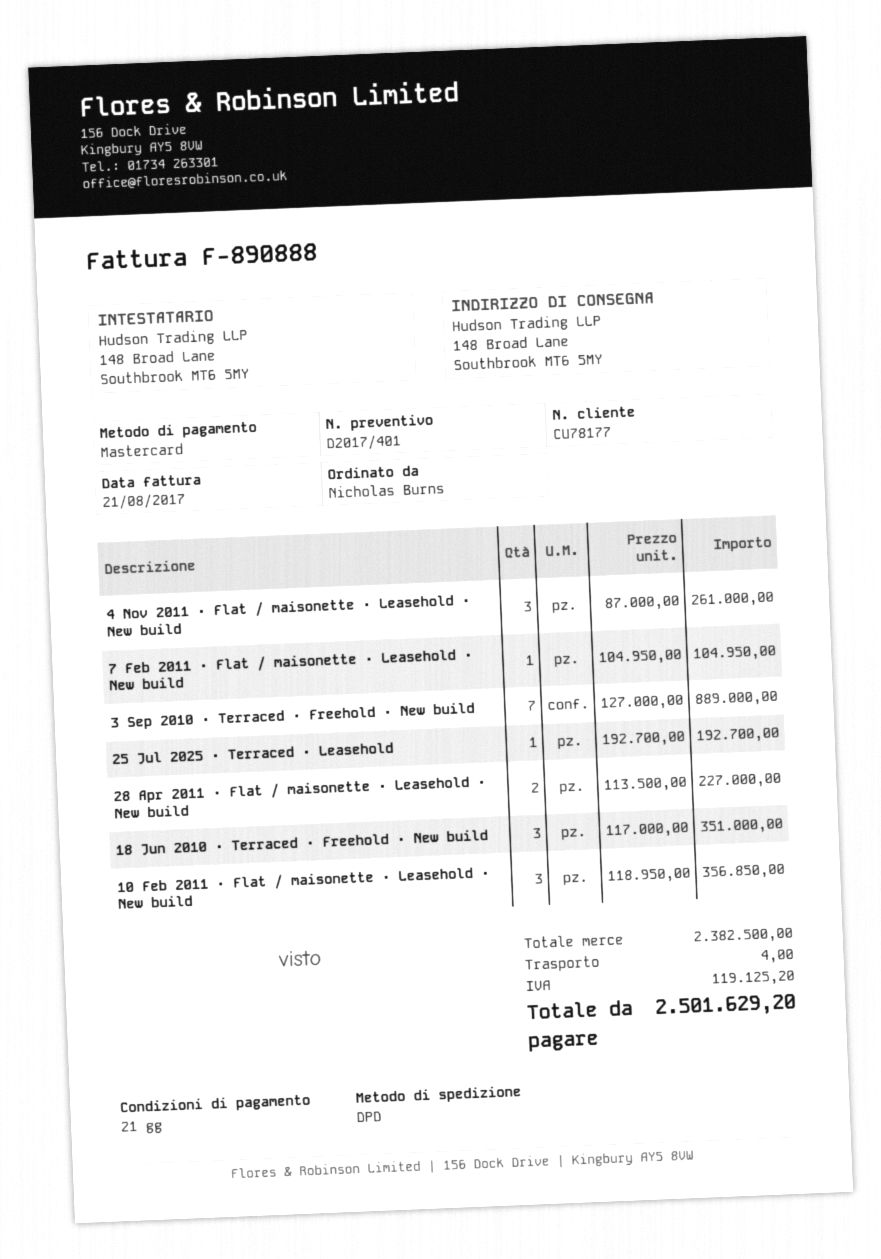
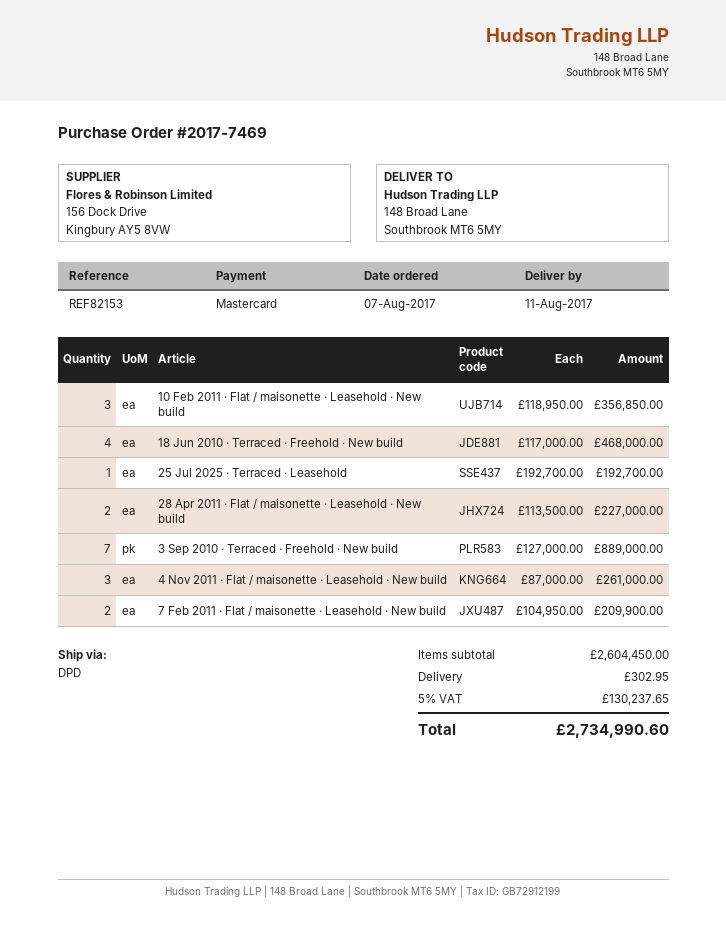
7 Feb 2011 · Flat / maisonette · Leasehold · New build: 1 x 104950.00 = 104950.00 -> 2 x 104950.00 = 209900.00
18 Jun 2010 · Terraced · Freehold · New build: 3 x 117000.00 = 351000.00 -> 4 x 117000.00 = 468000.00
subtotal: 2382500.00 -> 2604450.00
shipping: 4.00 -> 302.95
tax: 119125.20 -> 130237.65
total: 2501629.20 -> 2734990.60

